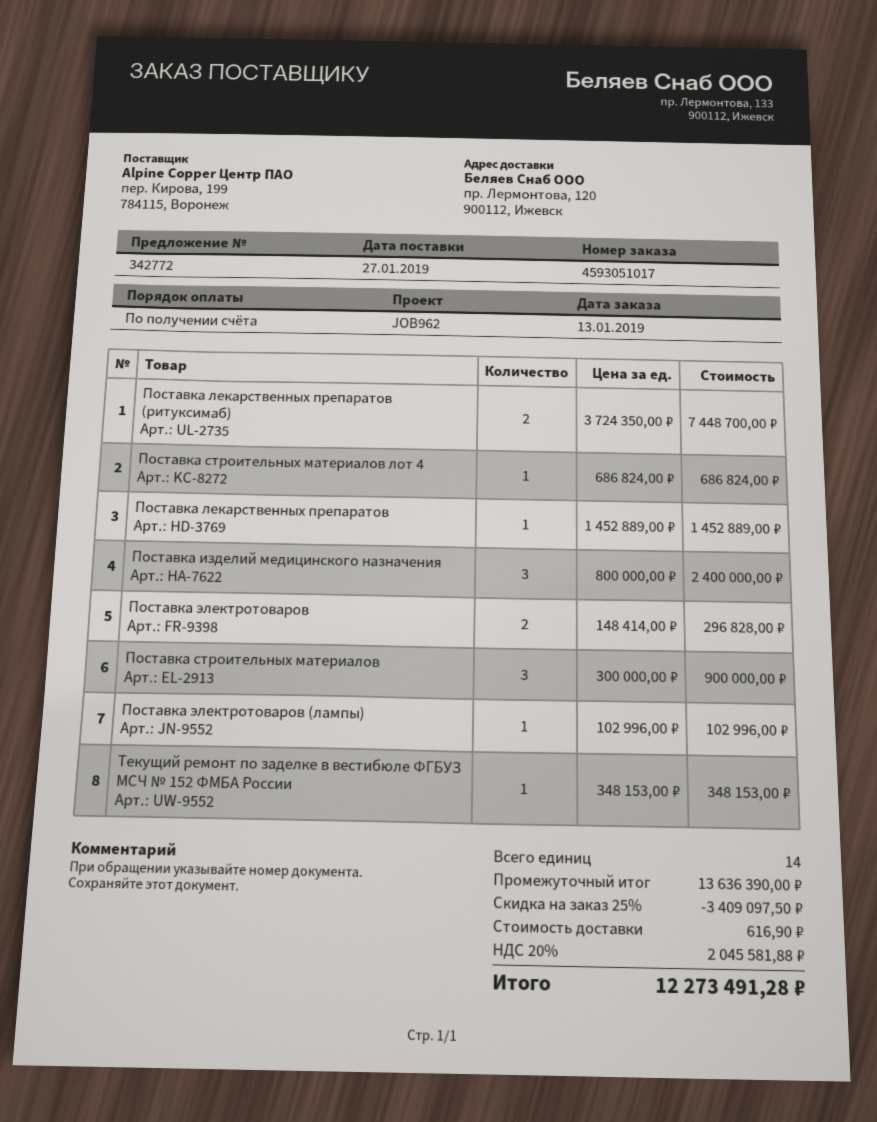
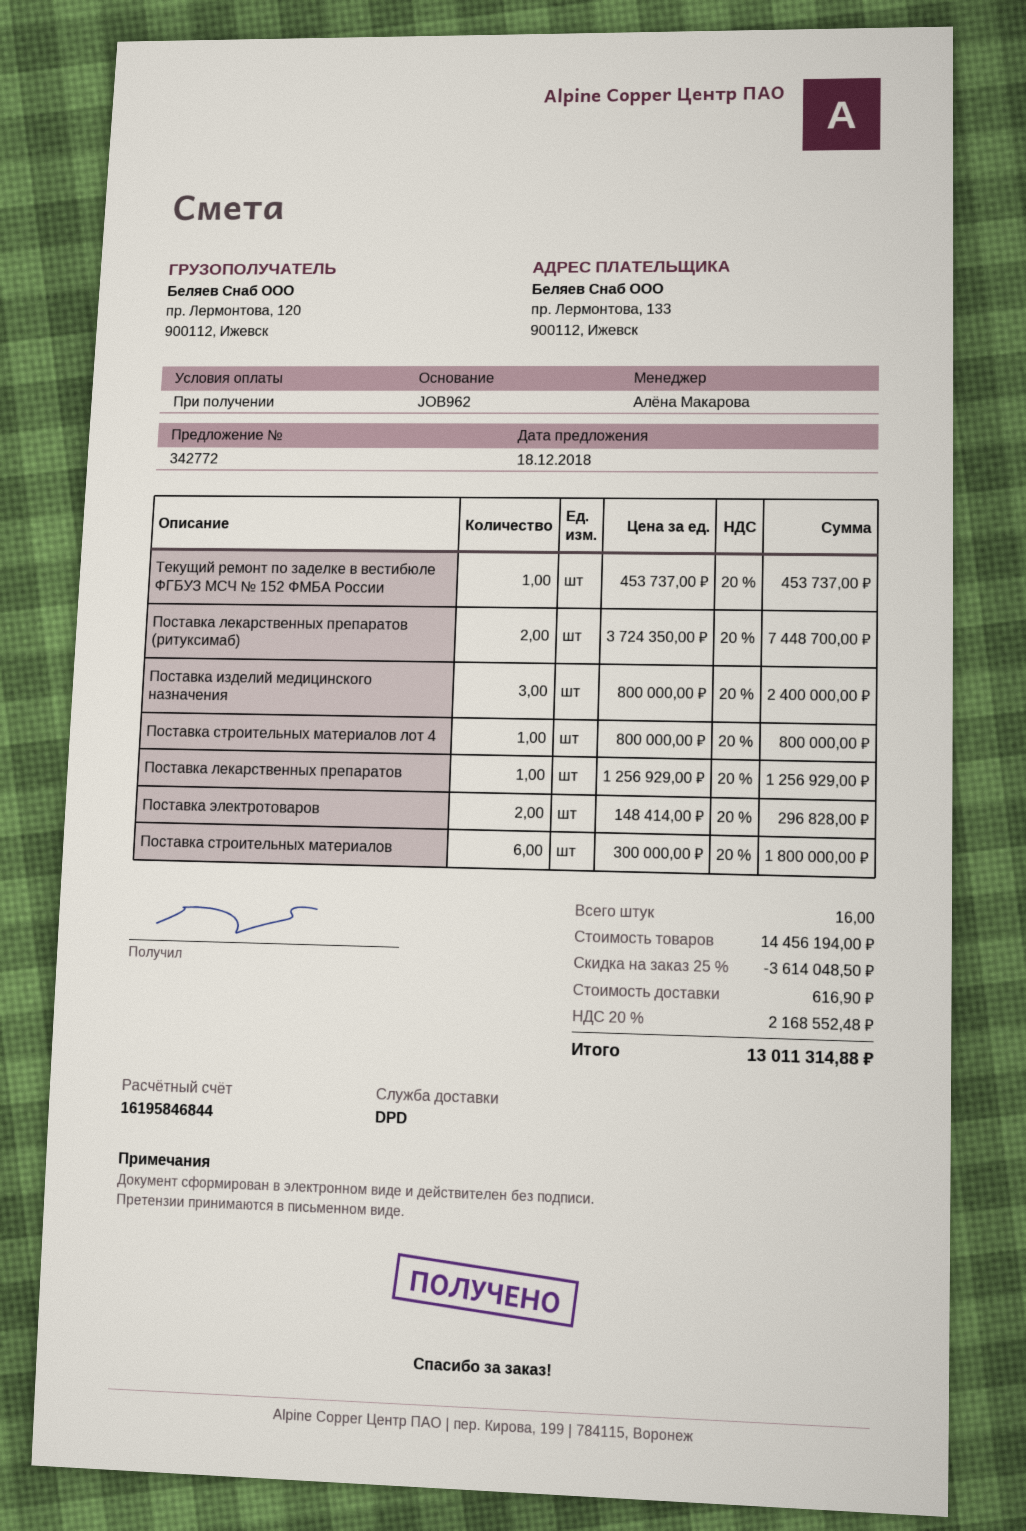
Поставка строительных материалов лот 4: 1 x 686824.00 = 686824.00 -> 1 x 800000.00 = 800000.00
Поставка лекарственных препаратов: 1 x 1452889.00 = 1452889.00 -> 1 x 1256929.00 = 1256929.00
Поставка строительных материалов: 3 x 300000.00 = 900000.00 -> 6 x 300000.00 = 1800000.00
Поставка электротоваров (лампы): 1 x 102996.00 = 102996.00 -> none
Текущий ремонт по заделке в вестибюле ФГБУЗ МСЧ № 152 ФМБА России: 1 x 348153.00 = 348153.00 -> 1 x 453737.00 = 453737.00
total quantity: 14 -> 16
subtotal: 13636390.00 -> 14456194.00
discount: 25% = 3409097.50 -> 25% = 3614048.50
tax: 20% = 2045581.88 -> 20% = 2168552.48
total: 12273491.28 -> 13011314.88

